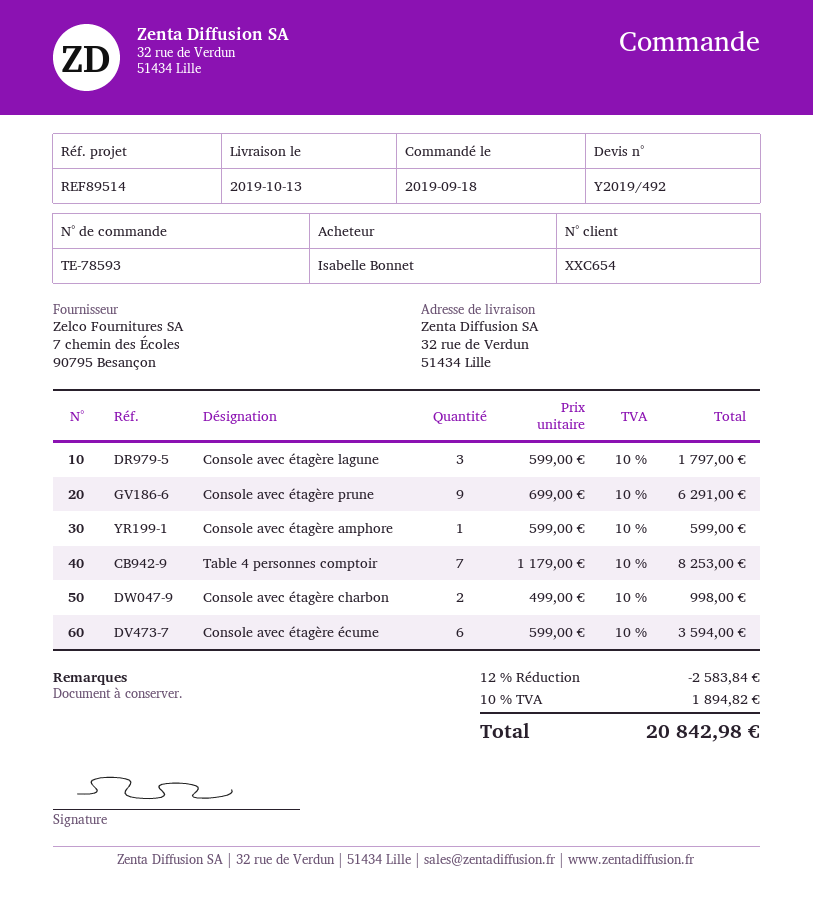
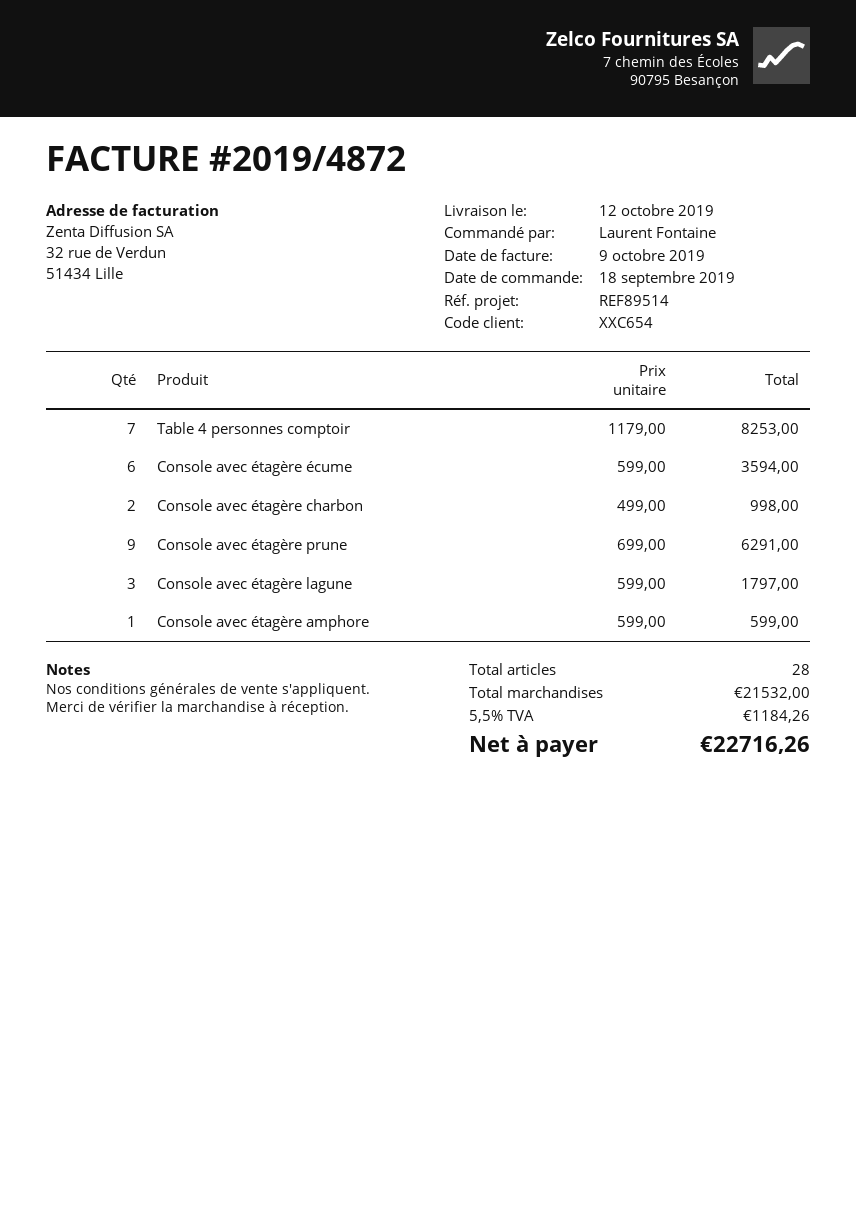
delivery date: 2019-10-13 -> 2019-10-12
ordered by: Isabelle Bonnet -> Laurent Fontaine
discount: 12% = 2583.84 -> none
tax: 10% = 1894.82 -> 5.5% = 1184.26
total: 20842.98 -> 22716.26

